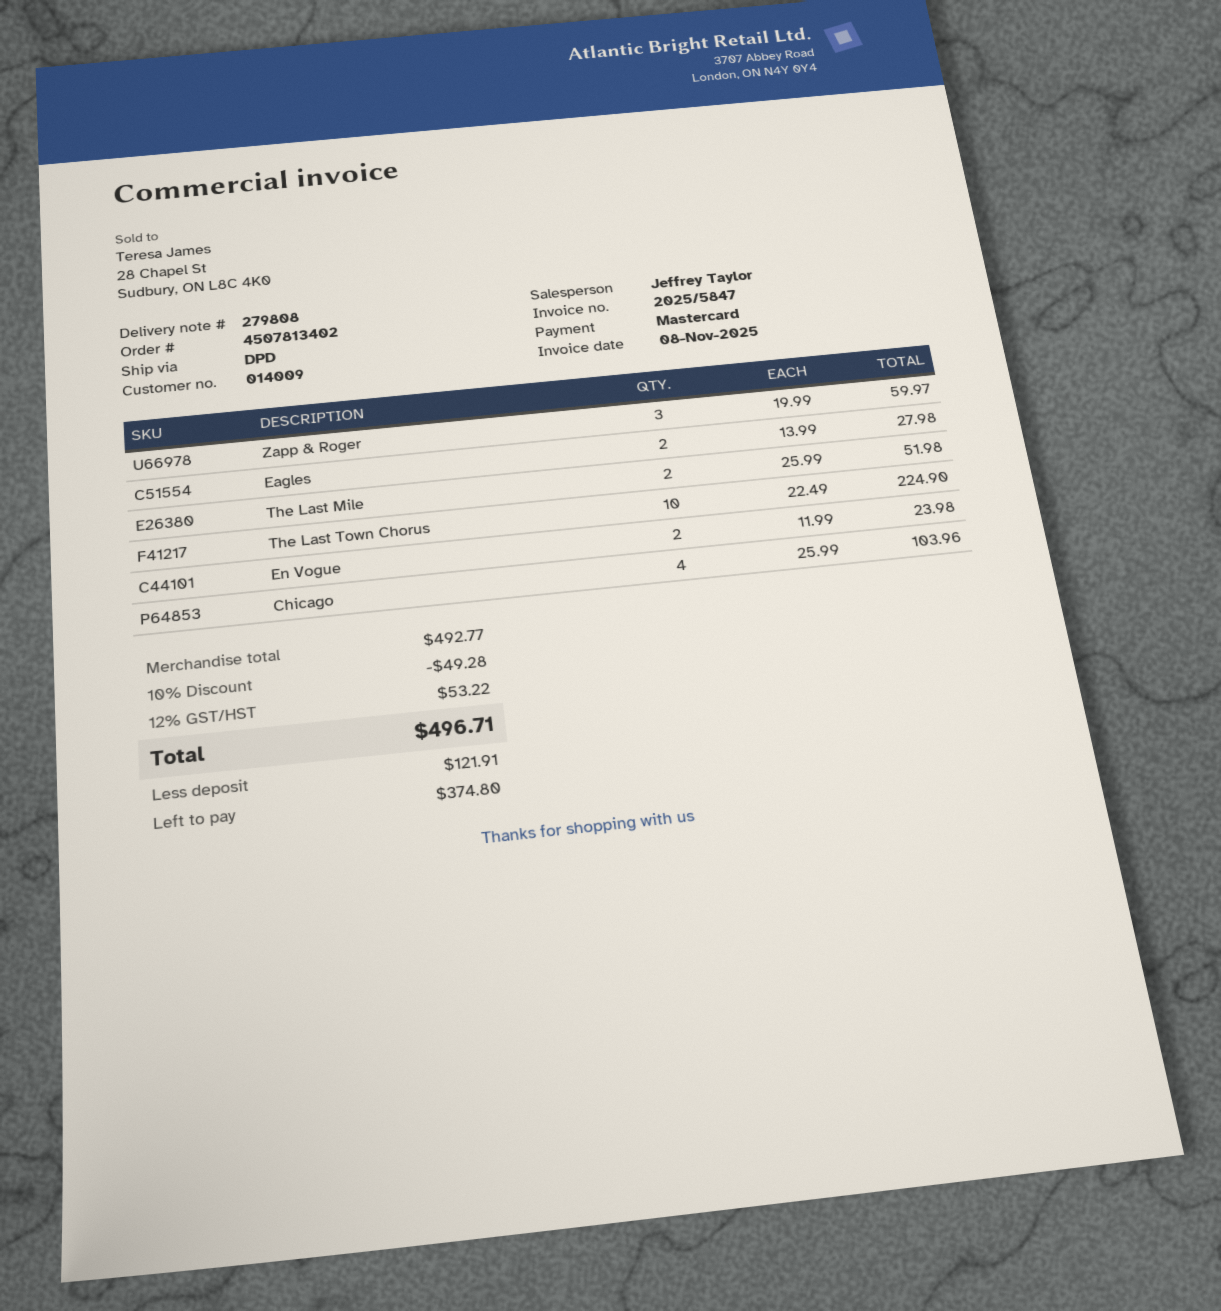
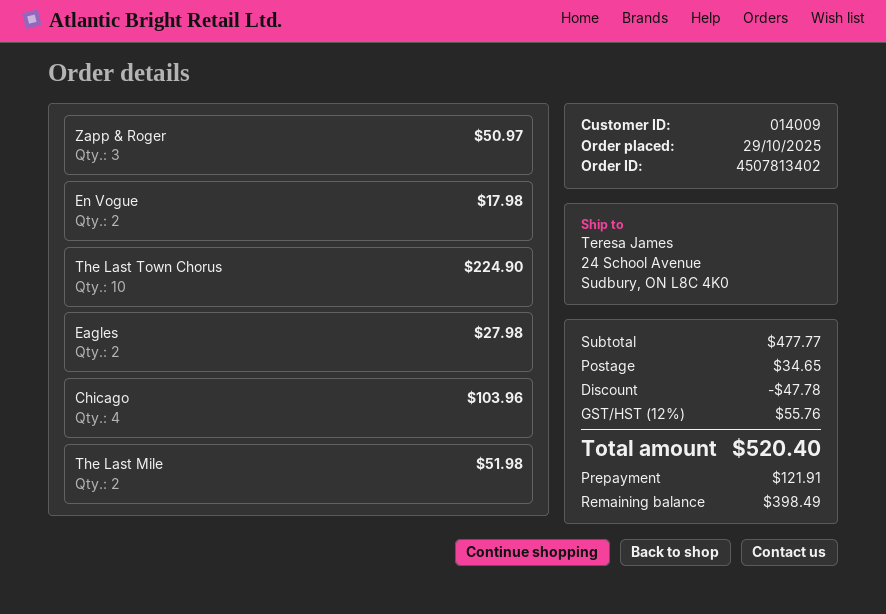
Zapp & Roger: 3 for 59.97 -> 3 for 50.97
En Vogue: 2 for 23.98 -> 2 for 17.98
subtotal: 492.77 -> 477.77
discount: 49.28 -> 47.78
shipping: none -> 34.65
tax: 12% = 53.22 -> 12% = 55.76
total: 496.71 -> 520.40
balance: 374.80 -> 398.49

